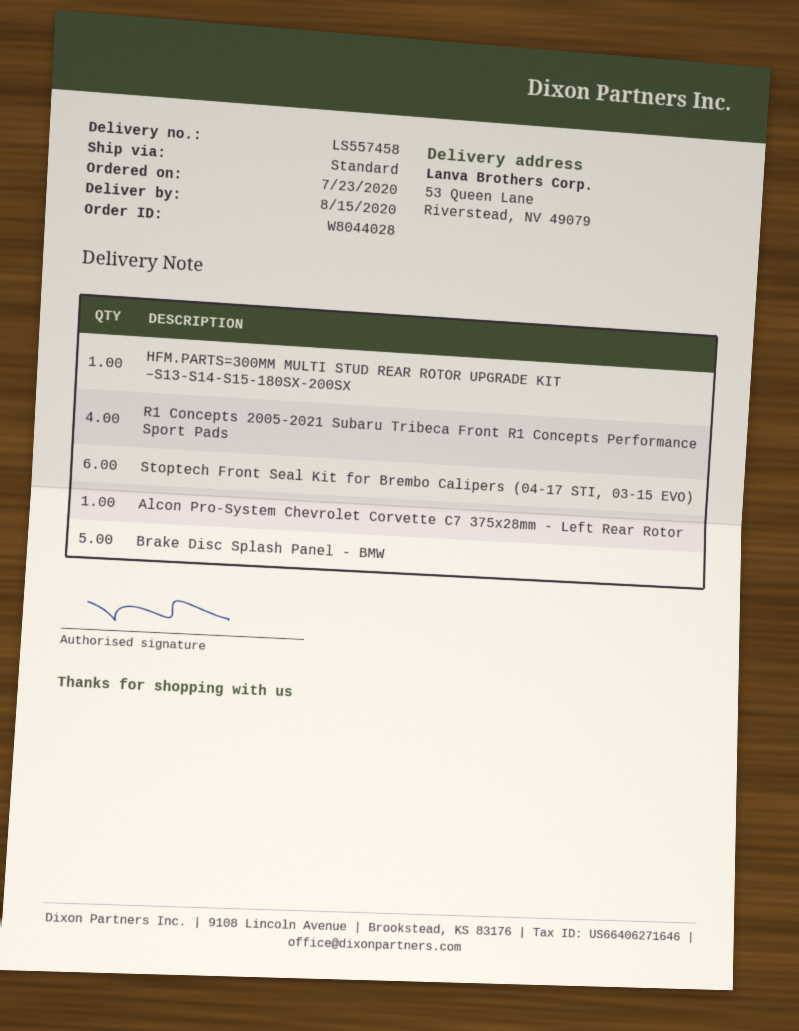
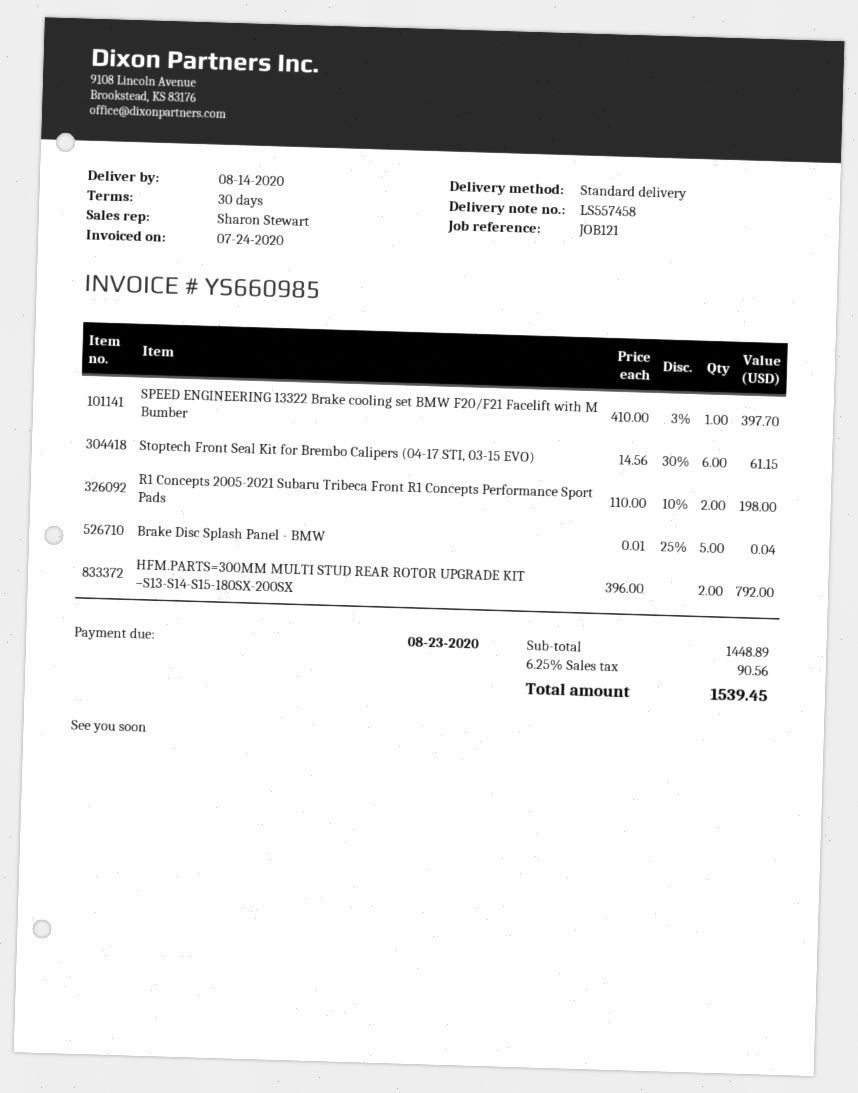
delivery date: 2020-08-15 -> 2020-08-14
HFM.PARTS=300MM MULTI STUD REAR ROTOR UPGRADE KIT –S13-S14-S15-180SX-200SX: 1 -> 2
R1 Concepts 2005-2021 Subaru Tribeca Front R1 Concepts Performance Sport Pads: 4 -> 2
Alcon Pro-System Chevrolet Corvette C7 375x28mm - Left Rear Rotor: 1 -> none
SPEED ENGINEERING 13322 Brake cooling set BMW F20/F21 Facelift with M Bumber: none -> 1

